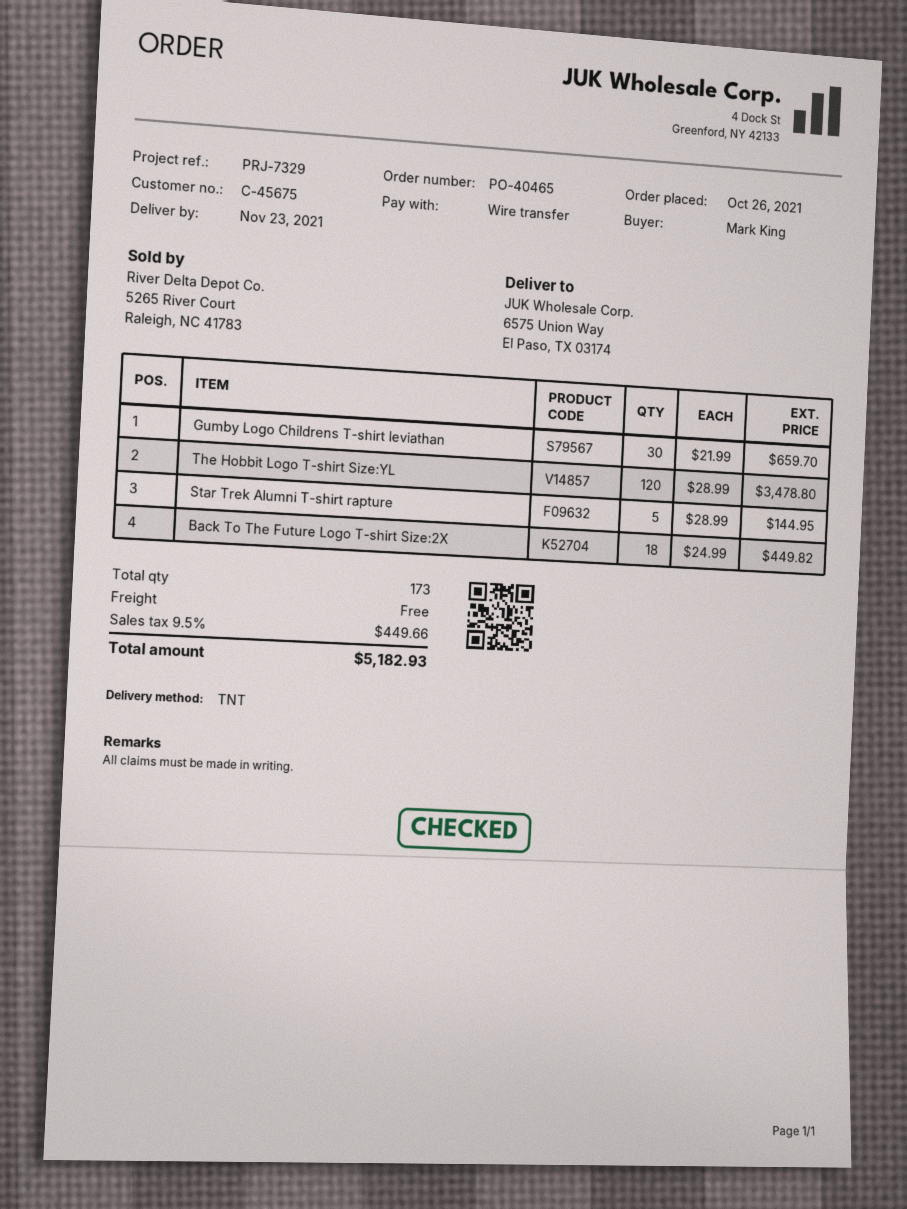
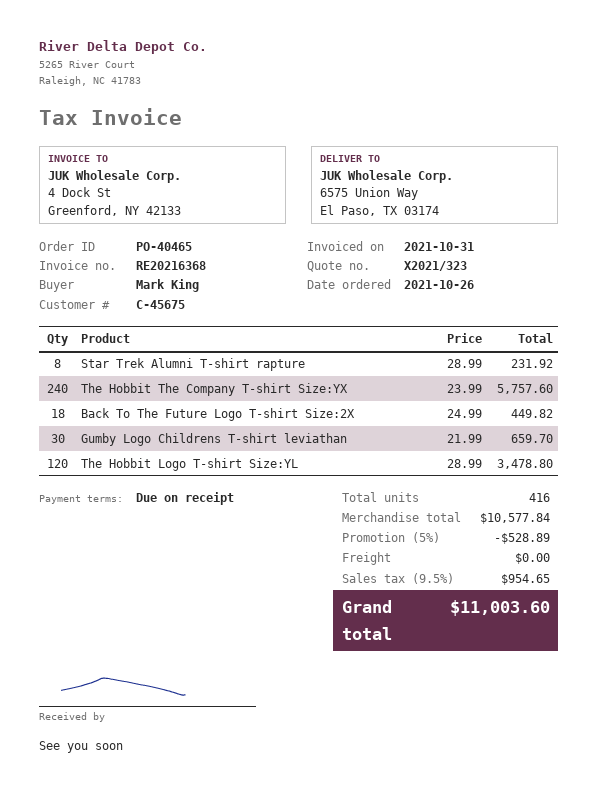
Star Trek Alumni T-shirt rapture: 5 x 28.99 = 144.95 -> 8 x 28.99 = 231.92
The Hobbit The Company T-shirt Size:YX: none -> 240 x 23.99 = 5757.60
total quantity: 173 -> 416
discount: none -> 5% = 528.89
tax: 9.5% = 449.66 -> 9.5% = 954.65
total: 5182.93 -> 11003.60

